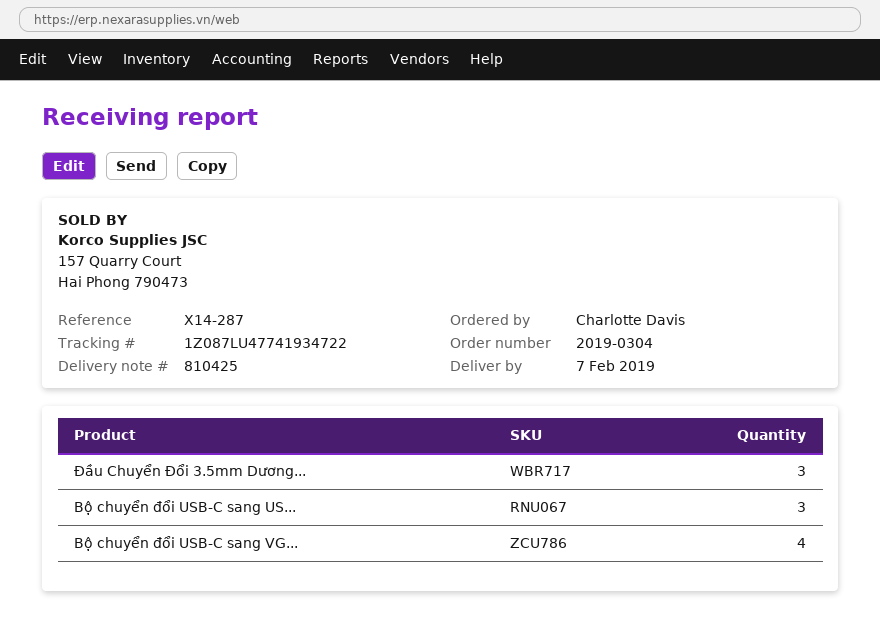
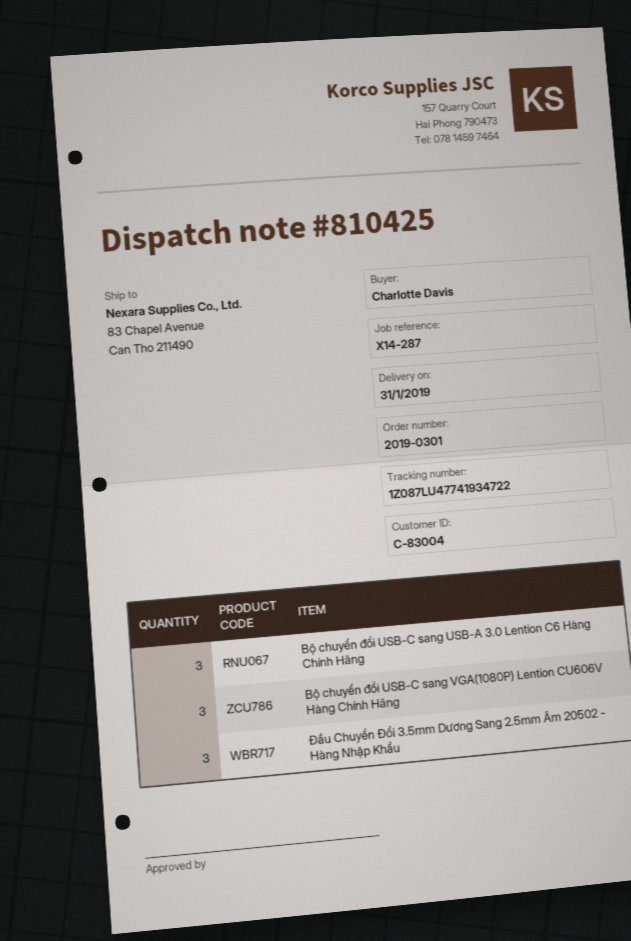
order number: 2019-0304 -> 2019-0301
delivery date: 2019-02-07 -> 2019-01-31
Bộ chuyển đổi USB-C sang VG...: 4 -> 3

